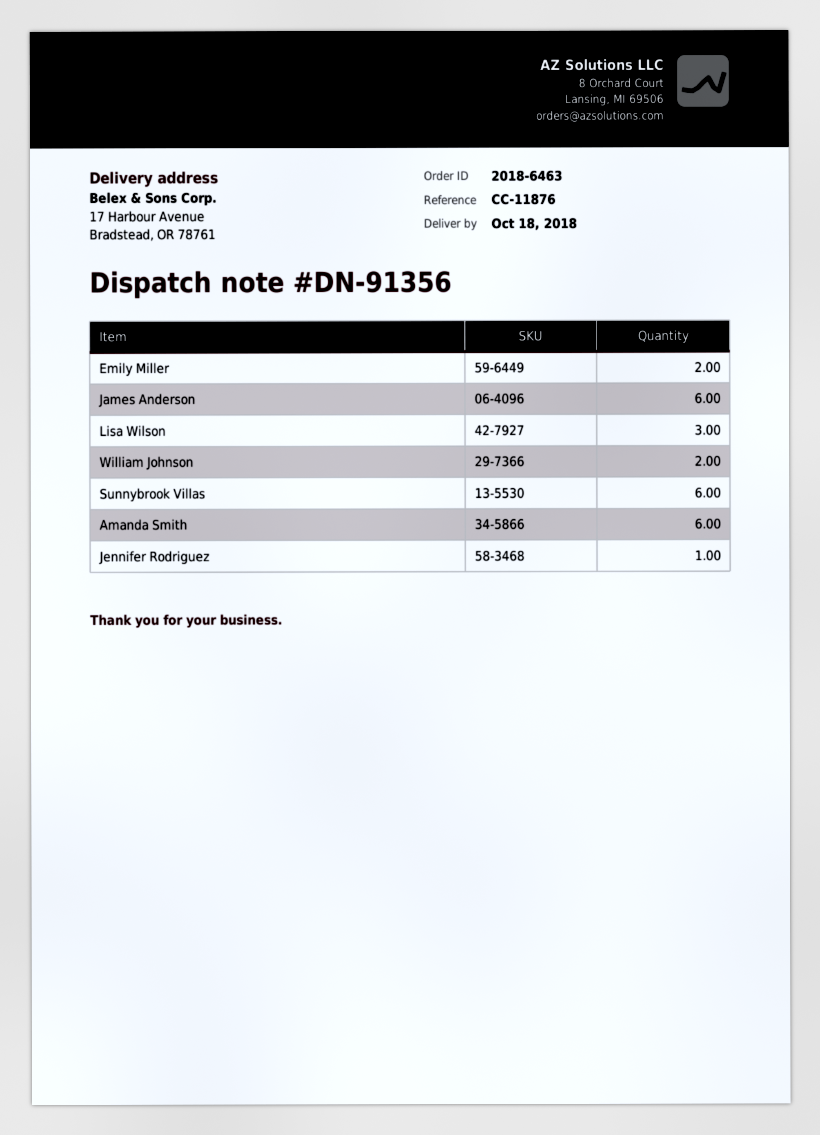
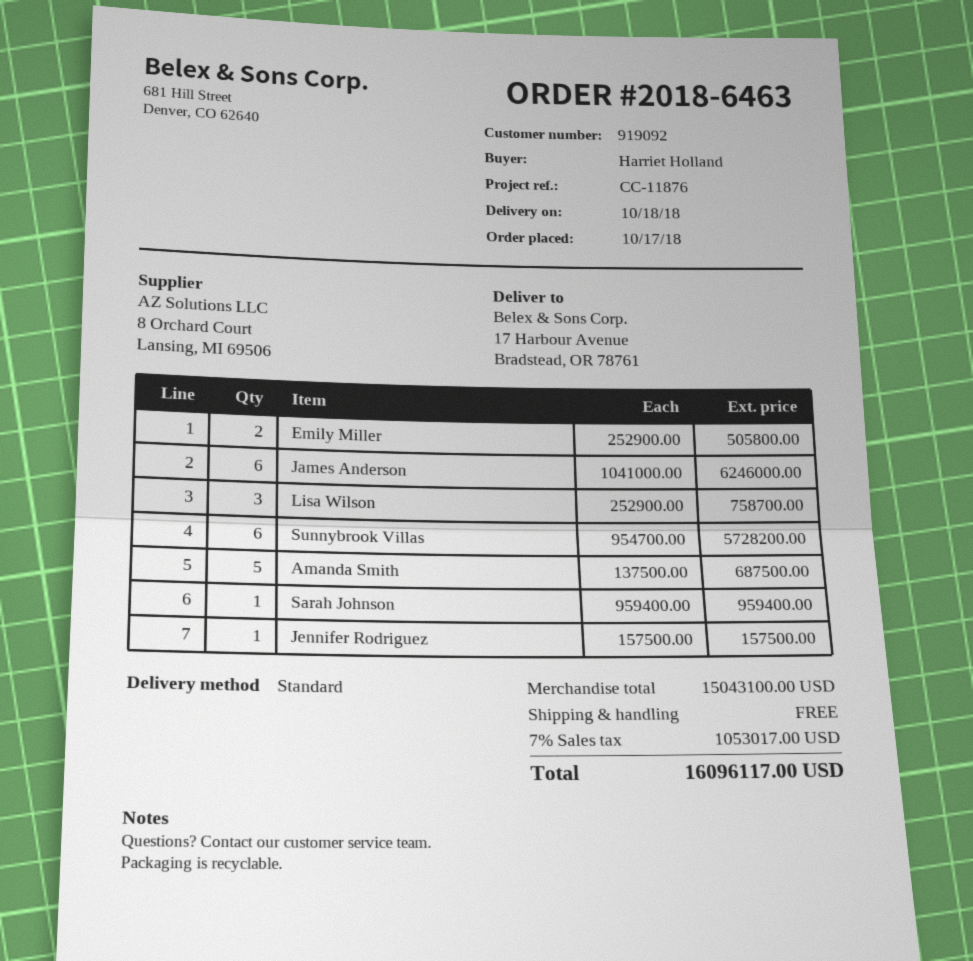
William Johnson: 2 -> none
Amanda Smith: 6 -> 5
Sarah Johnson: none -> 1

